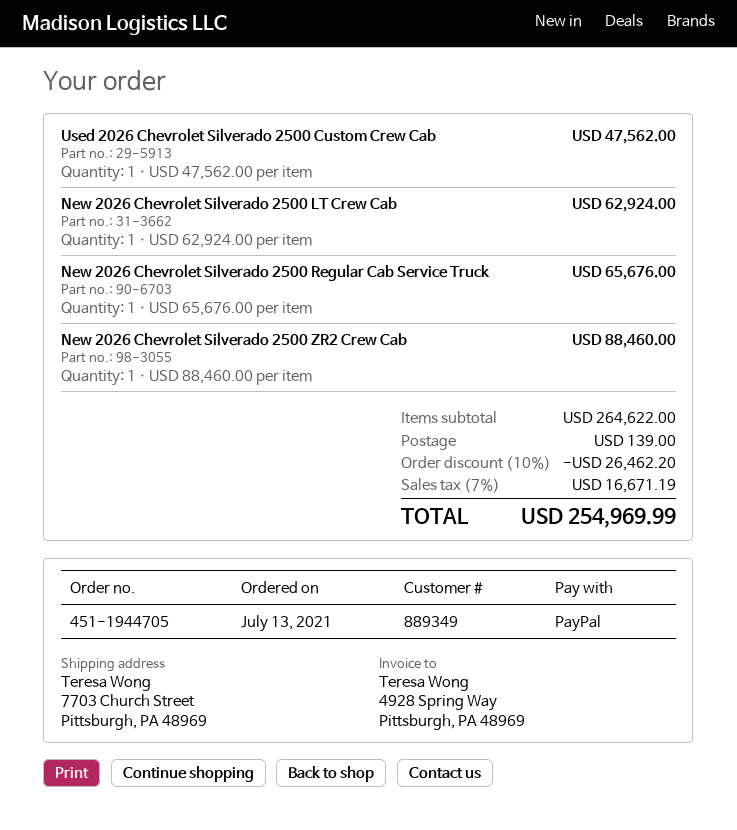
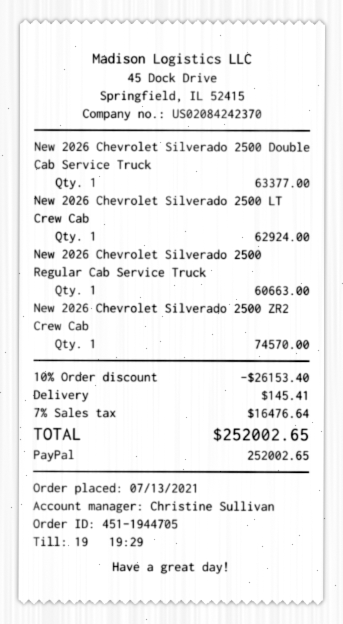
Used 2026 Chevrolet Silverado 2500 Custom Crew Cab: 1 for 47562.00 -> none
New 2026 Chevrolet Silverado 2500 Regular Cab Service Truck: 1 for 65676.00 -> 1 for 60663.00
New 2026 Chevrolet Silverado 2500 ZR2 Crew Cab: 1 for 88460.00 -> 1 for 74570.00
New 2026 Chevrolet Silverado 2500 Double Cab Service Truck: none -> 1 for 63377.00
discount: 10% = 26462.20 -> 10% = 26153.40
shipping: 139.00 -> 145.41
tax: 7% = 16671.19 -> 7% = 16476.64
total: 254969.99 -> 252002.65

